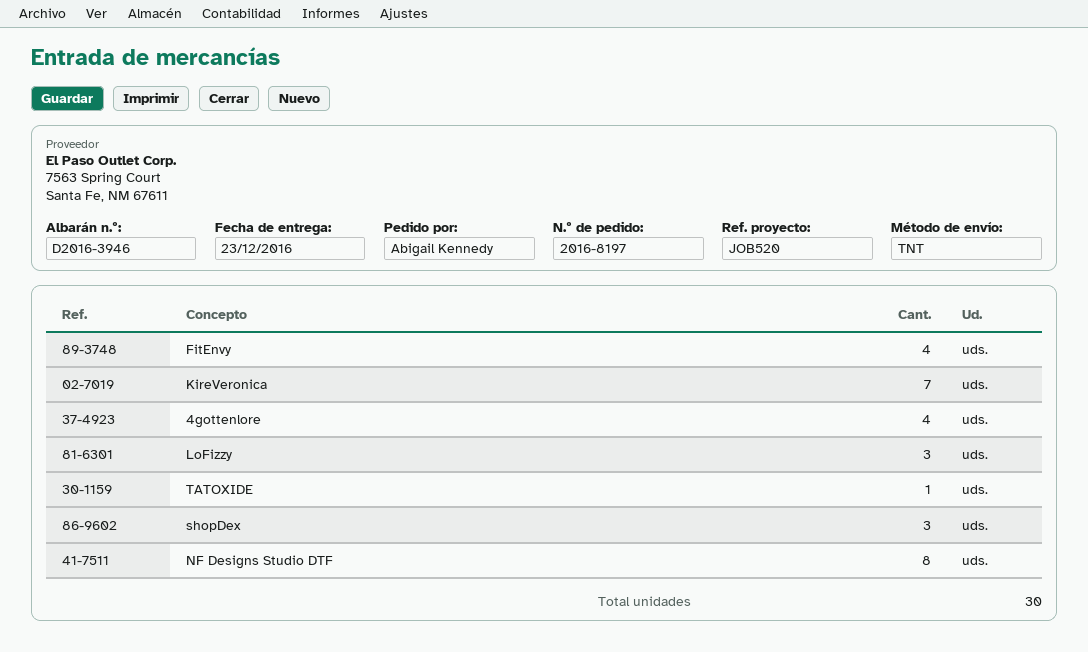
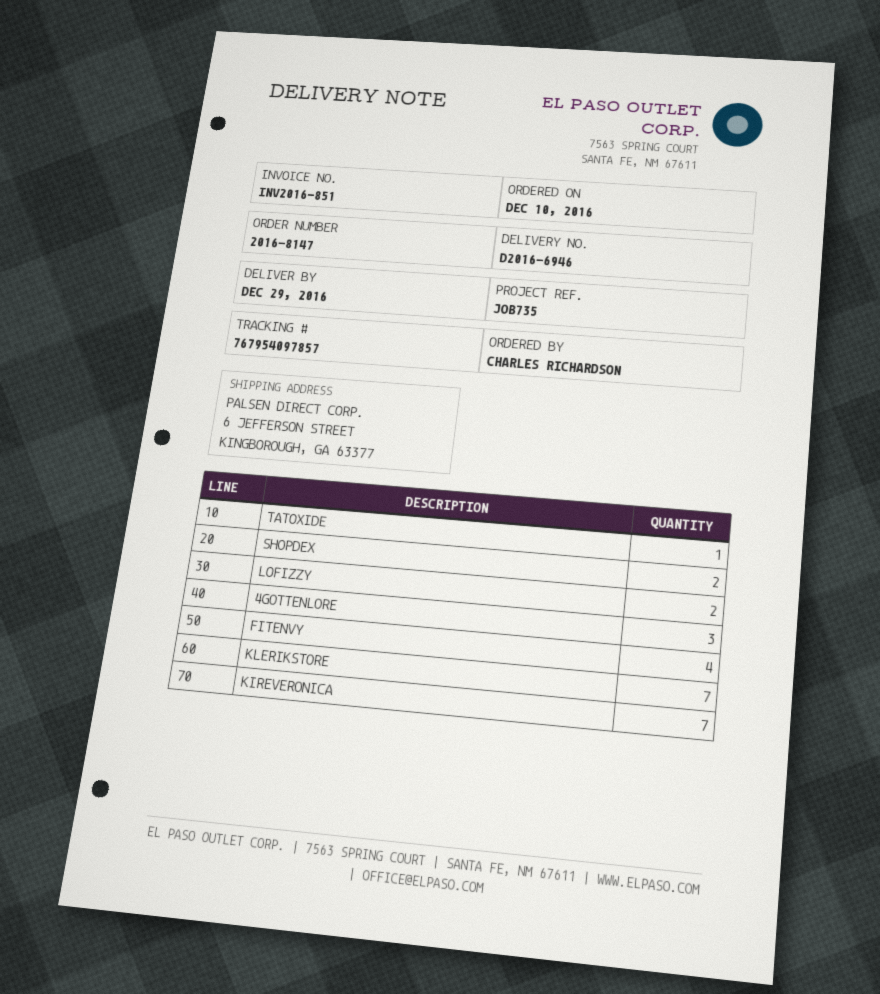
order number: 2016-8197 -> 2016-8147
delivery note number: D2016-3946 -> D2016-6946
delivery date: 2016-12-23 -> 2016-12-29
reference: JOB520 -> JOB735
ordered by: Abigail Kennedy -> CHARLES RICHARDSON
4gottenlore: 4 -> 3
LoFizzy: 3 -> 2
shopDex: 3 -> 2
NF Designs Studio DTF: 8 -> none
KLERIKSTORE: none -> 7

